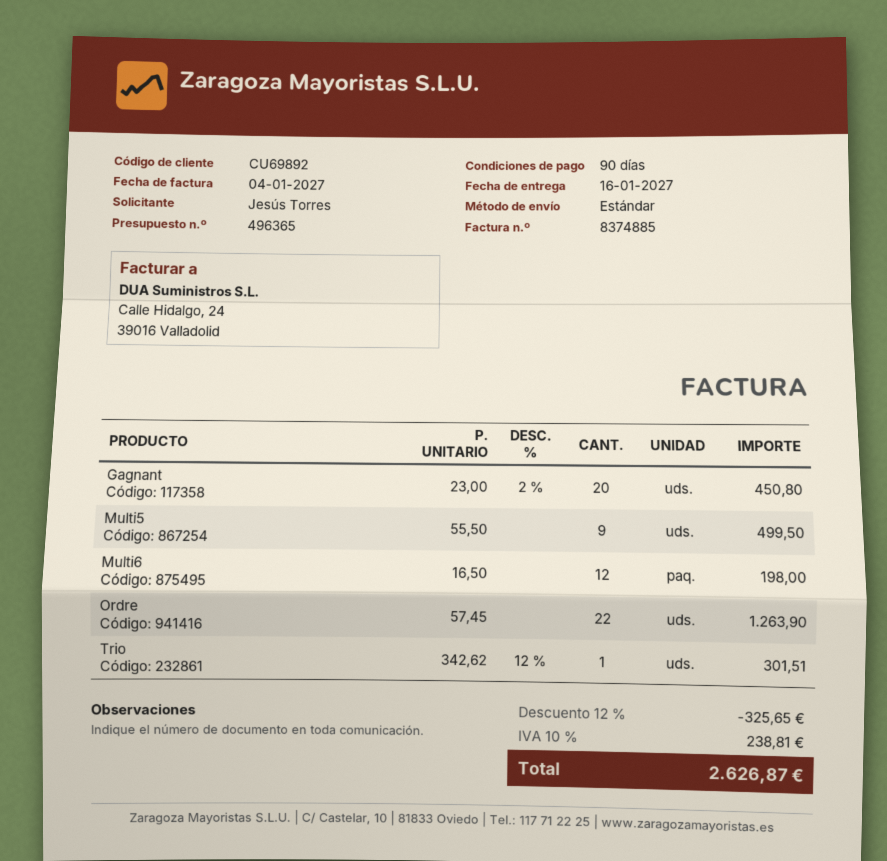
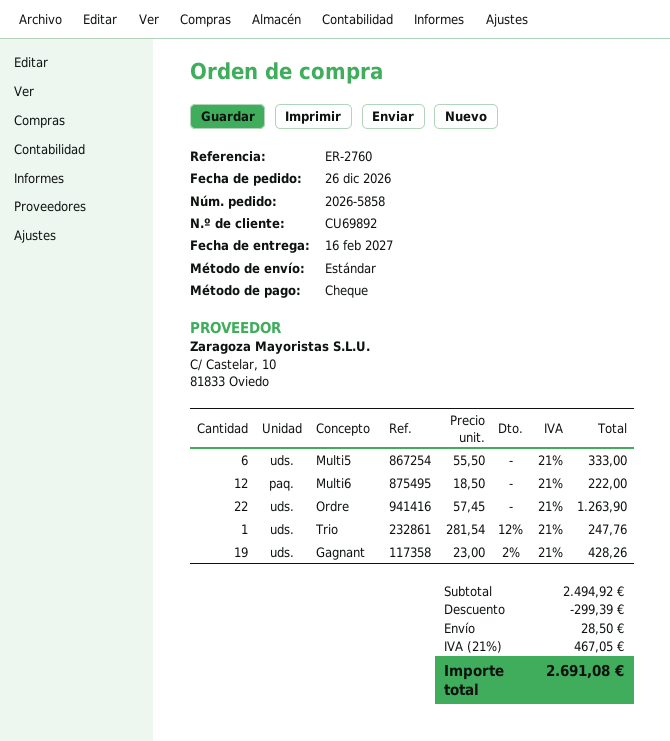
delivery date: 2027-01-16 -> 2027-02-16
Gagnant: 20 x 23.00 - 2% = 450.80 -> 19 x 23.00 - 2% = 428.26
Multi5: 9 x 55.50 = 499.50 -> 6 x 55.50 = 333.00
Multi6: 12 x 16.50 = 198.00 -> 12 x 18.50 = 222.00
Trio: 1 x 342.62 - 12% = 301.51 -> 1 x 281.54 - 12% = 247.76
discount: 325.65 -> 299.39
shipping: none -> 28.50
tax: 10% = 238.81 -> 21% = 467.05
total: 2626.87 -> 2691.08

